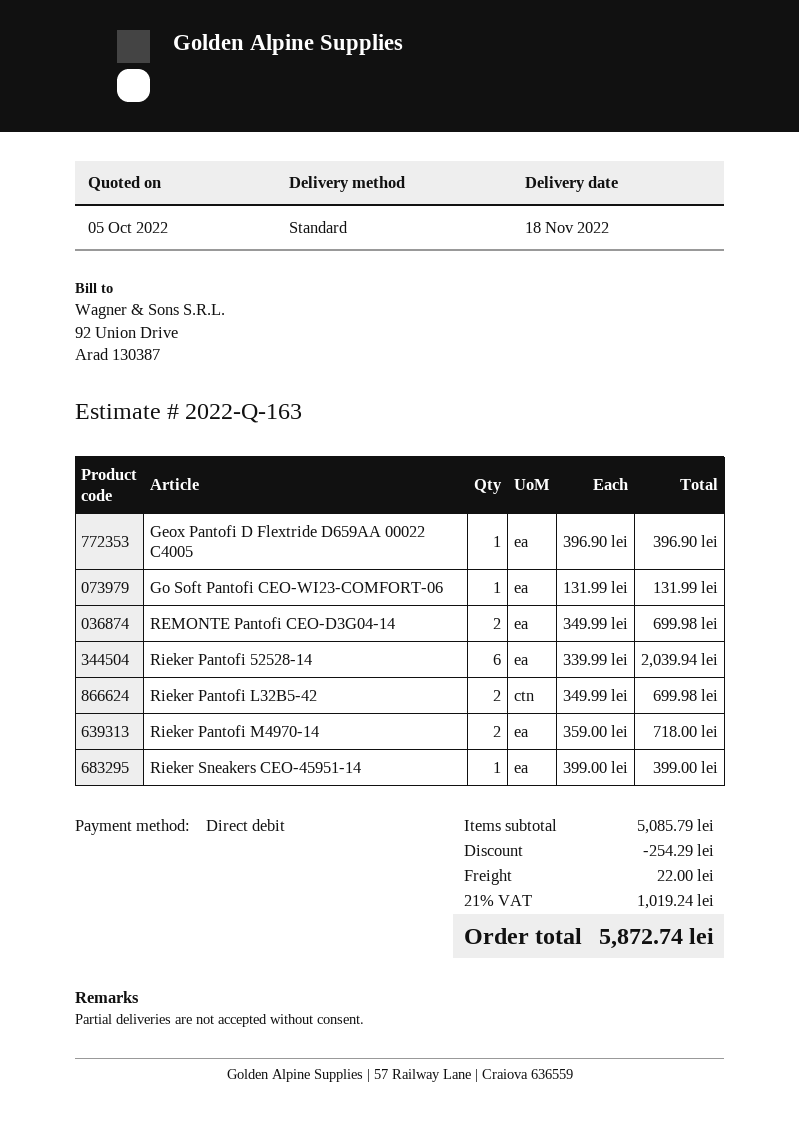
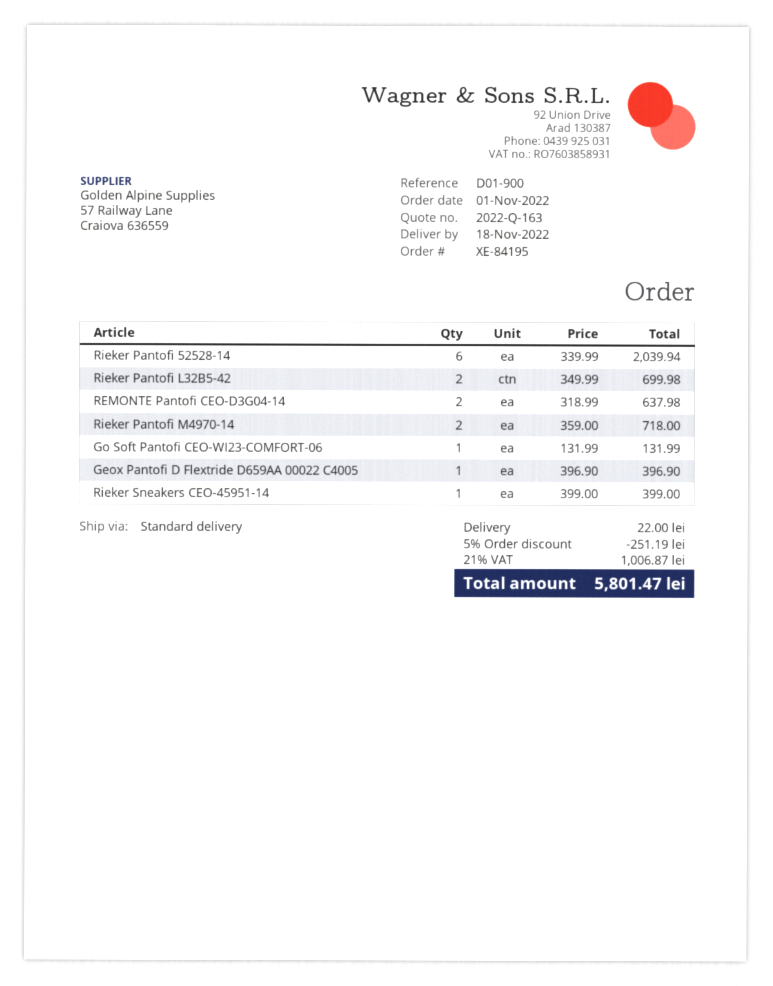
REMONTE Pantofi CEO-D3G04-14: 2 x 349.99 = 699.98 -> 2 x 318.99 = 637.98
discount: 254.29 -> 251.19
tax: 21% = 1019.24 -> 21% = 1006.87
total: 5872.74 -> 5801.47

